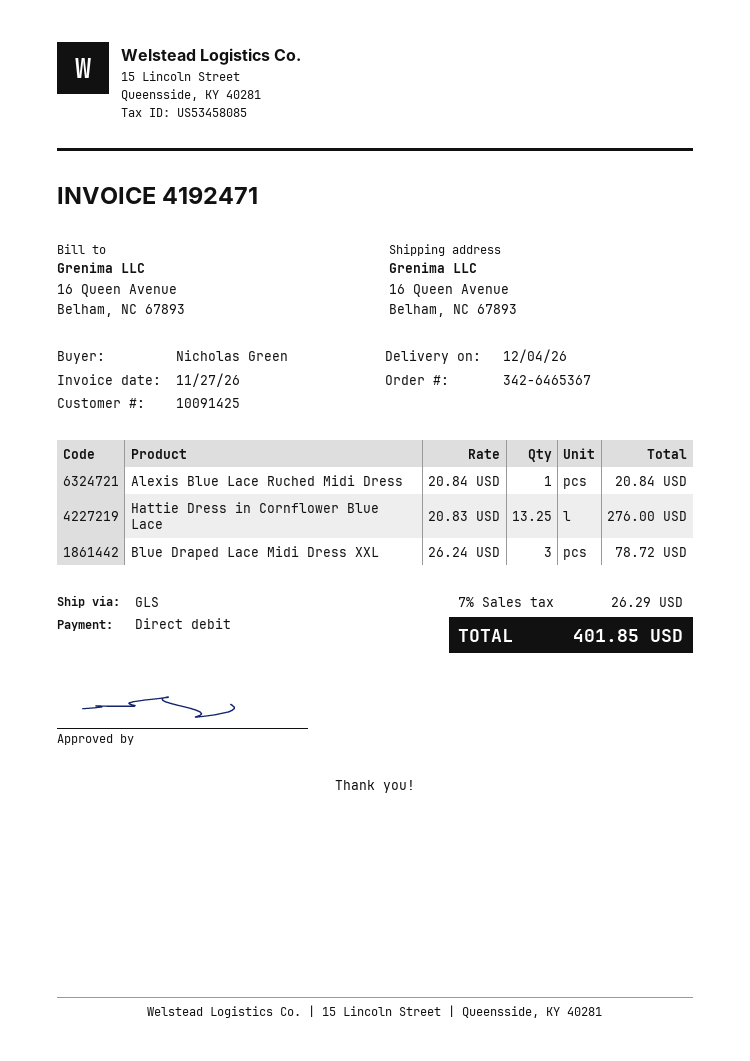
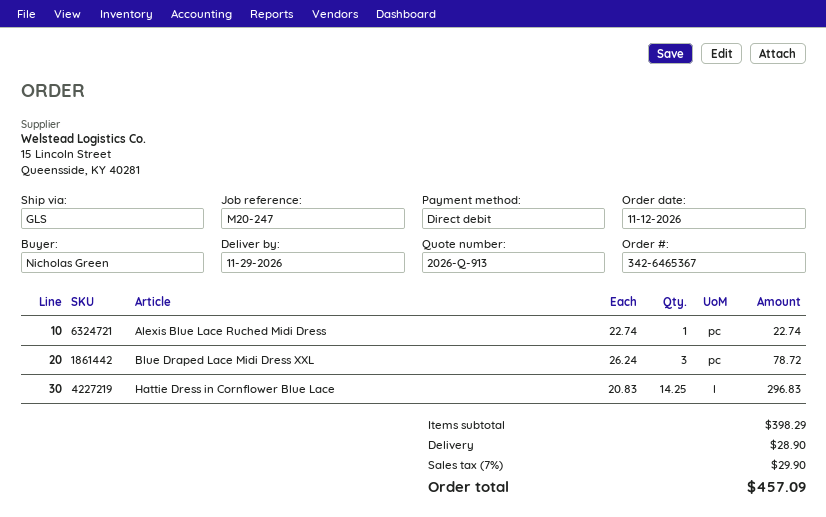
delivery date: 2026-12-04 -> 2026-11-29
Alexis Blue Lace Ruched Midi Dress: 1 x 20.84 = 20.84 -> 1 x 22.74 = 22.74
Hattie Dress in Cornflower Blue Lace: 13.25 x 20.83 = 276.00 -> 14.25 x 20.83 = 296.83
shipping: none -> 28.90
tax: 7% = 26.29 -> 7% = 29.90
total: 401.85 -> 457.09

